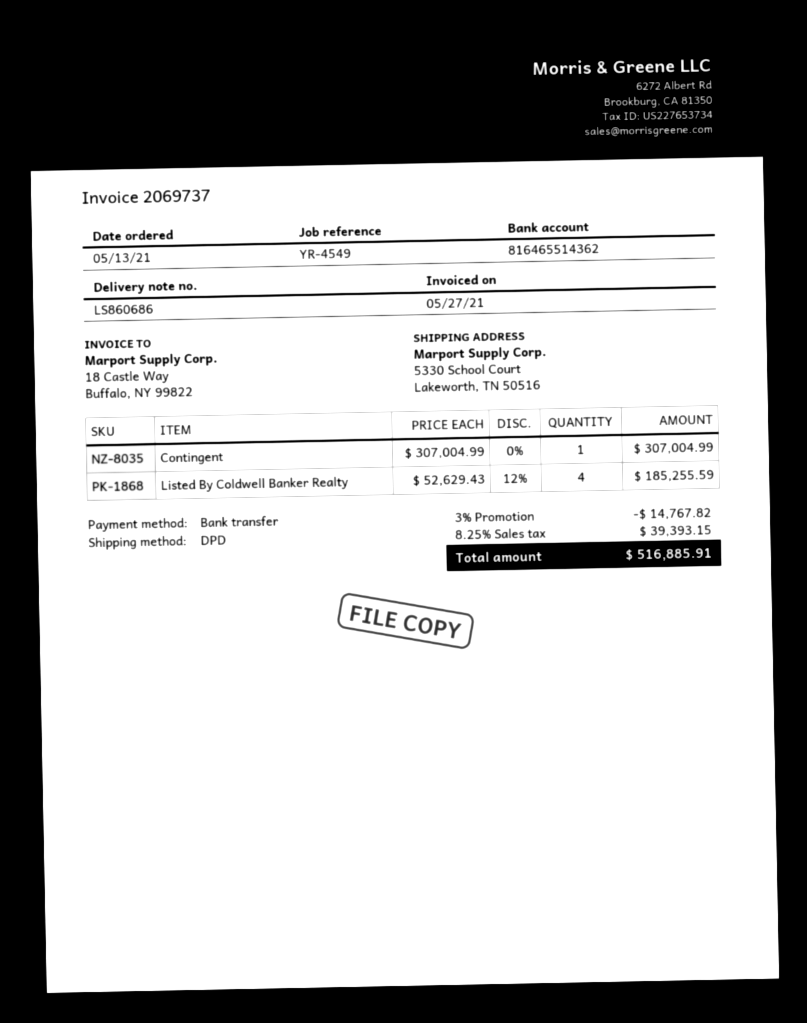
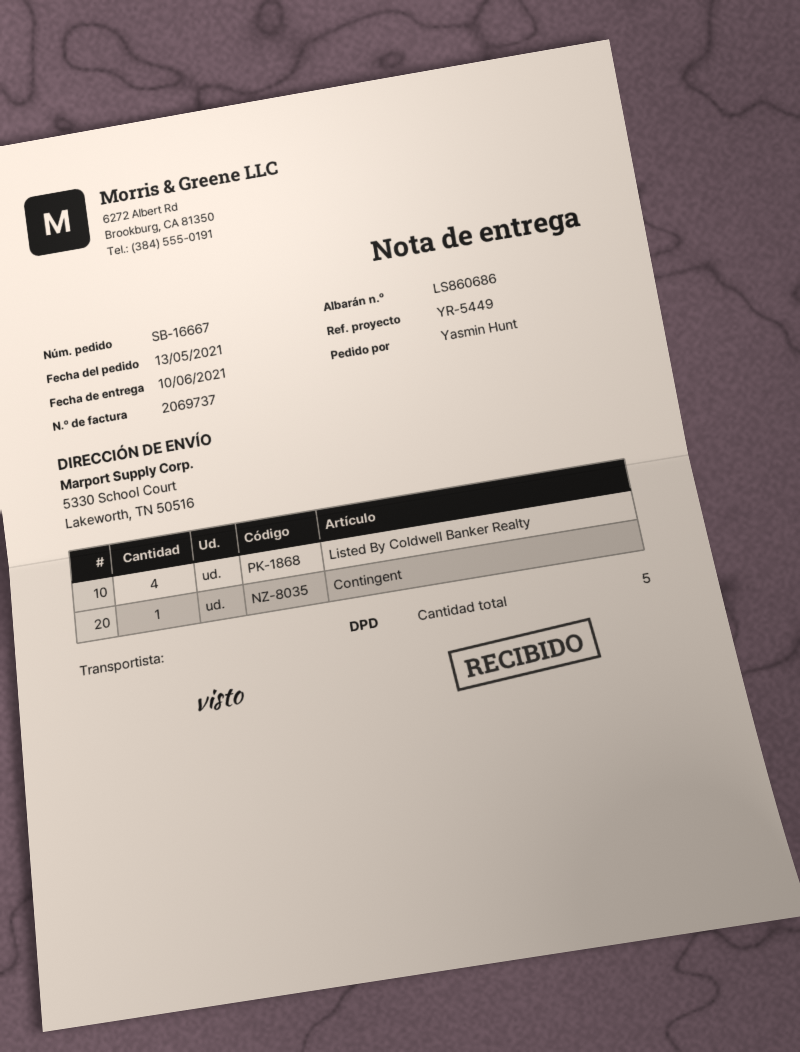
reference: YR-4549 -> YR-5449

